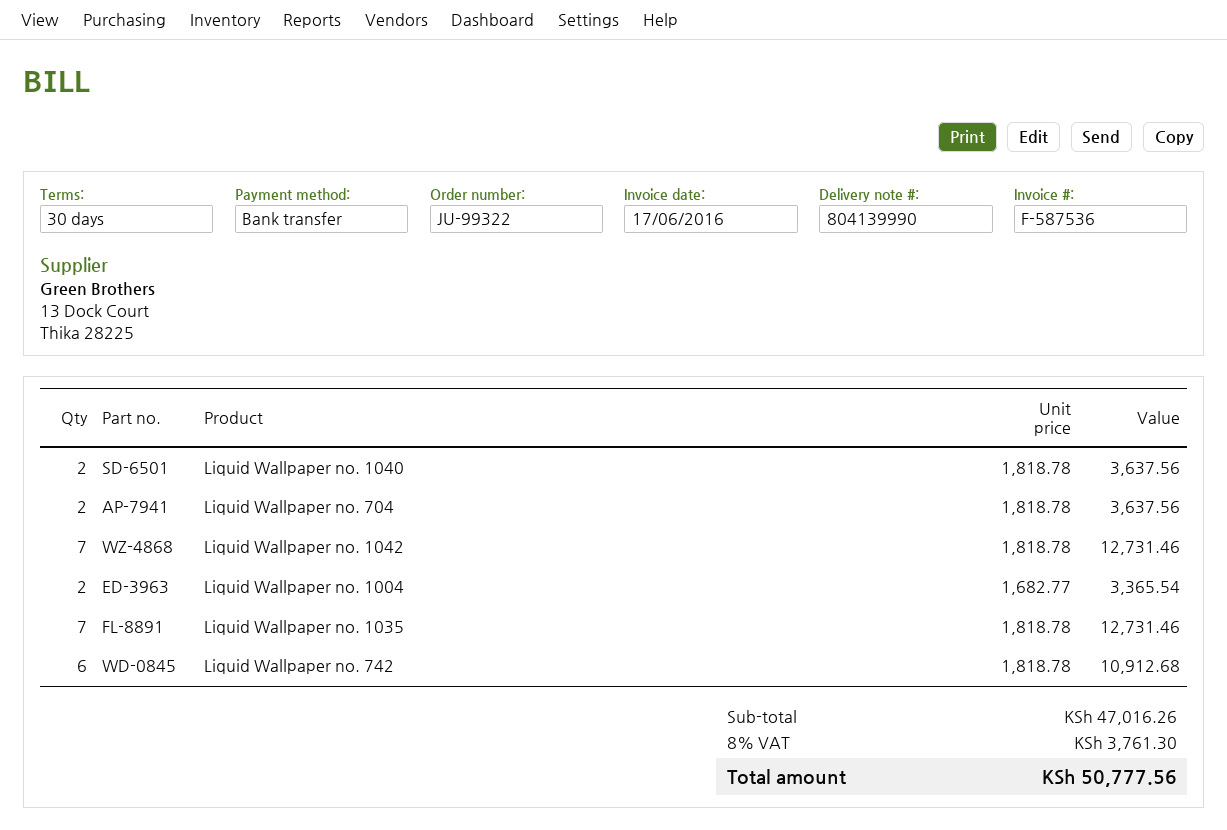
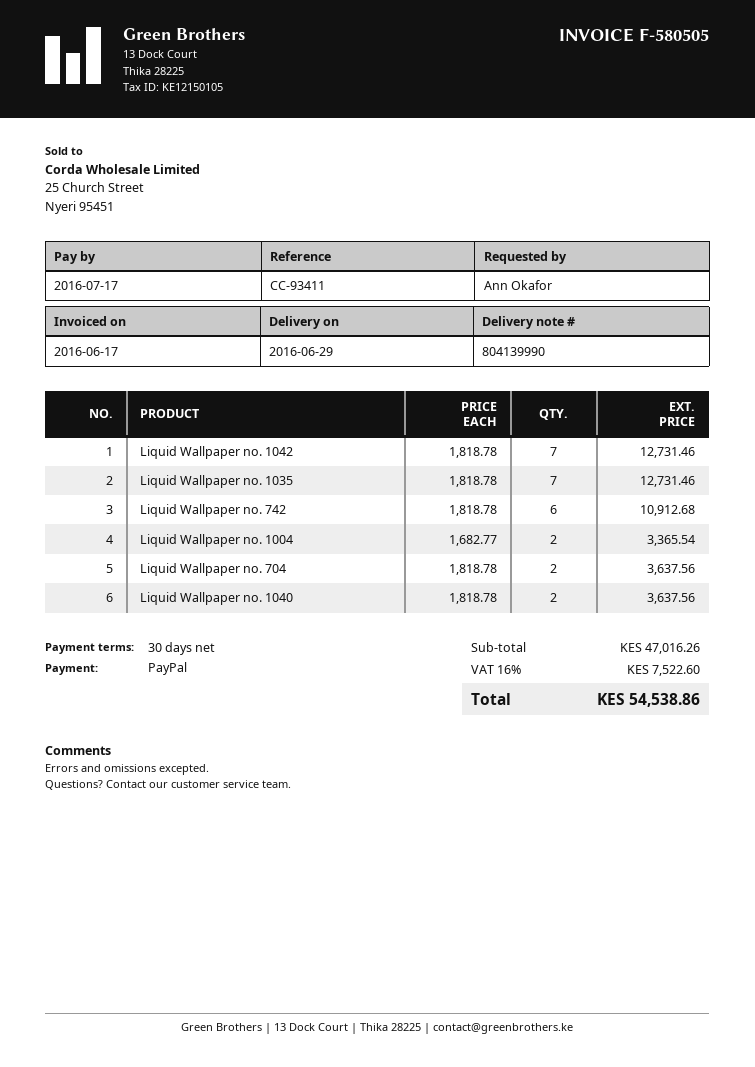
invoice number: F-587536 -> F-580505
payment method: bank transfer -> PayPal
tax: 8% = 3761.30 -> 16% = 7522.60
total: 50777.56 -> 54538.86

